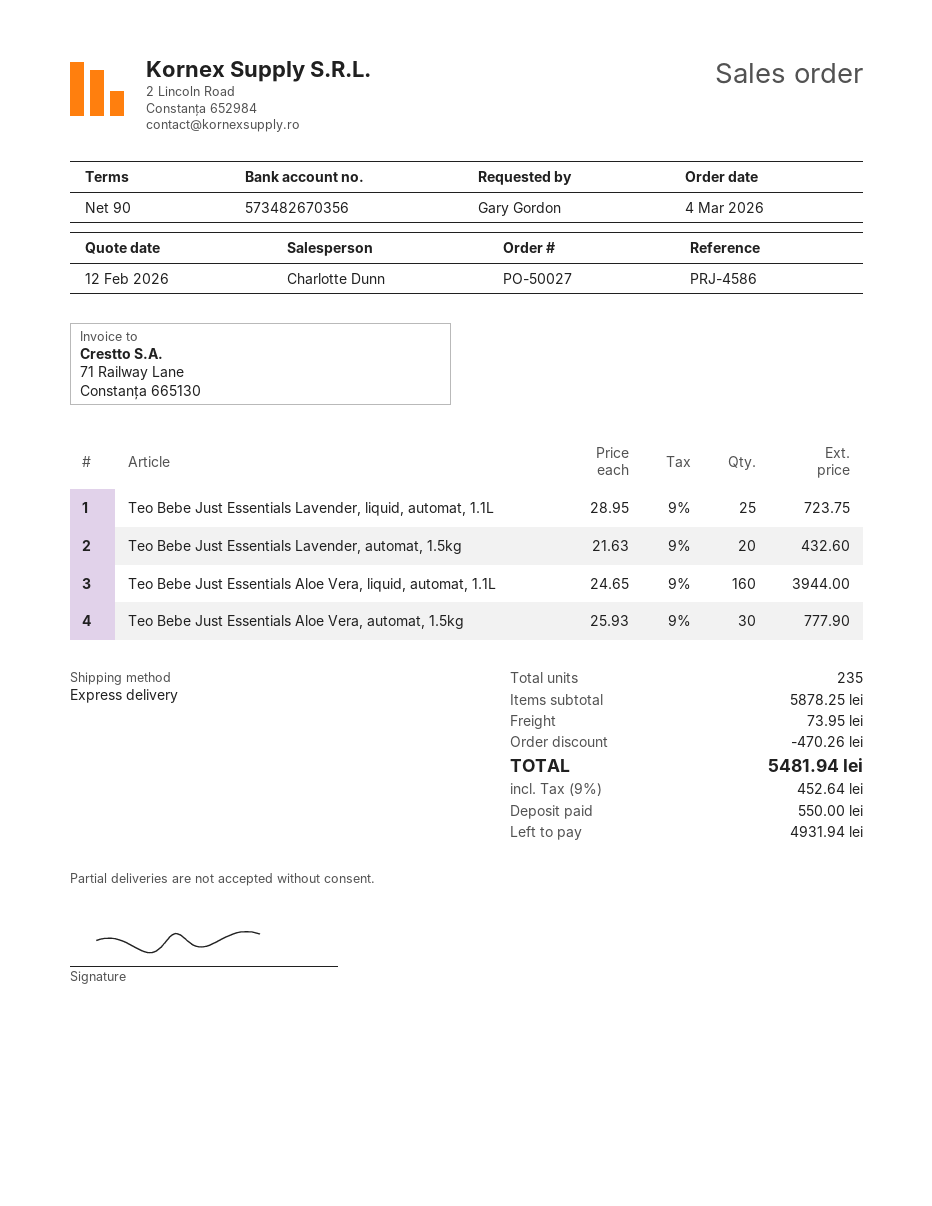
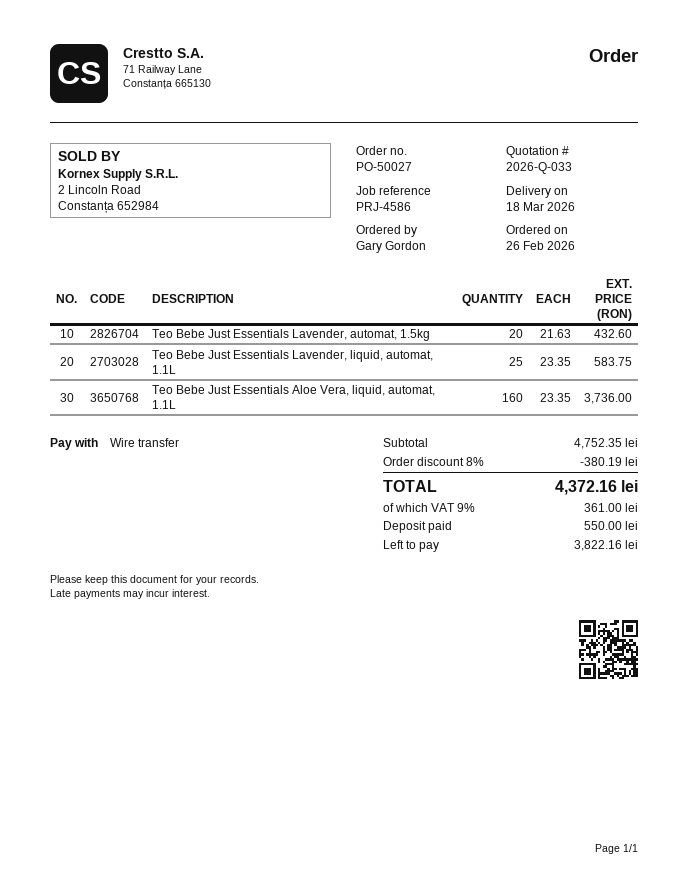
order date: 2026-03-04 -> 2026-02-26
Teo Bebe Just Essentials Lavender, liquid, automat, 1.1L: 25 x 28.95 = 723.75 -> 25 x 23.35 = 583.75
Teo Bebe Just Essentials Aloe Vera, liquid, automat, 1.1L: 160 x 24.65 = 3944.00 -> 160 x 23.35 = 3736.00
Teo Bebe Just Essentials Aloe Vera, automat, 1.5kg: 30 x 25.93 = 777.90 -> none
subtotal: 5878.25 -> 4752.35
discount: 470.26 -> 380.19
shipping: 73.95 -> none
tax: 9% = 452.64 -> 9% = 361.00
total: 5481.94 -> 4372.16
balance: 4931.94 -> 3822.16

